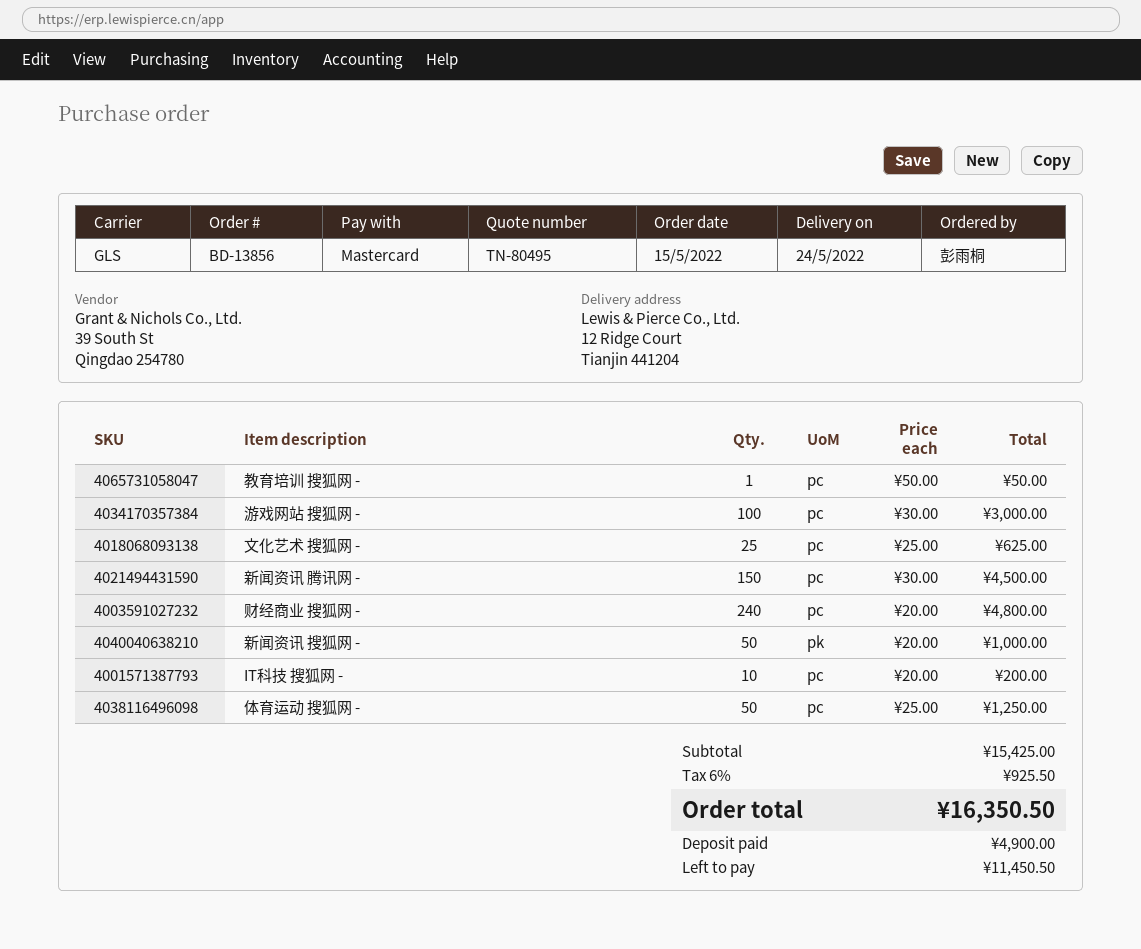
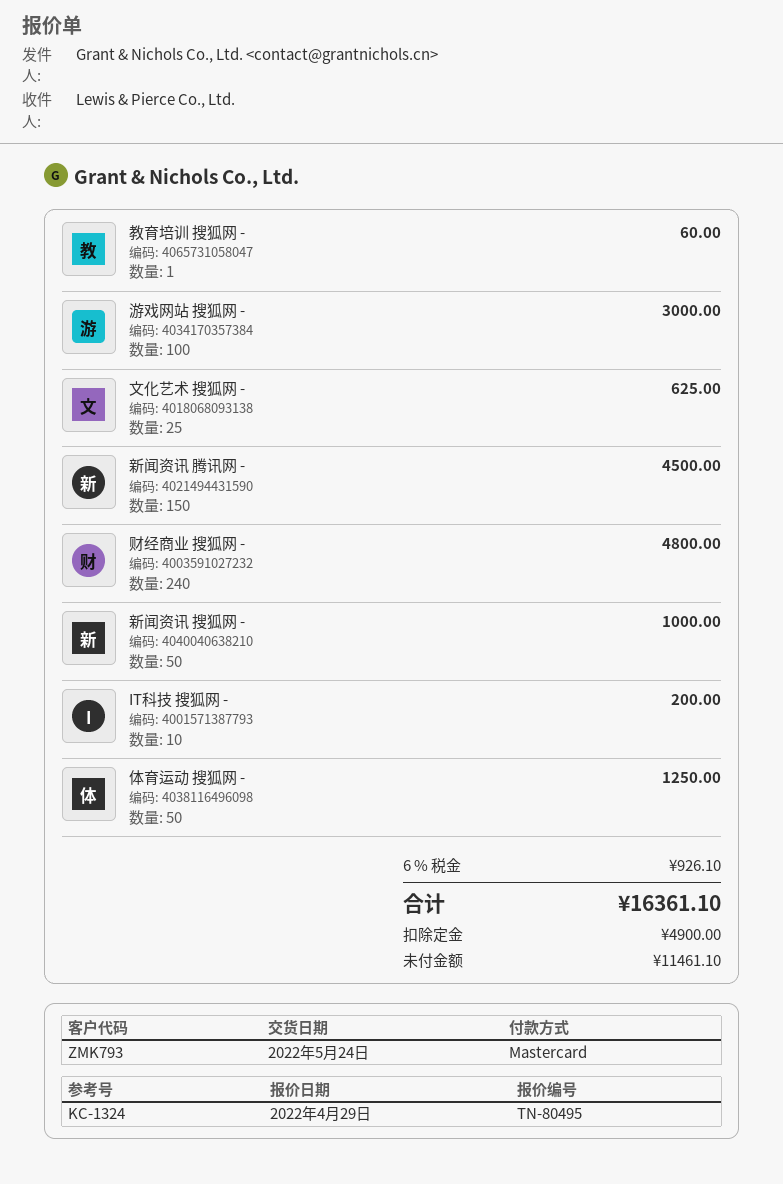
教育培训 搜狐网 -: 1 for 50.00 -> 1 for 60.00
tax: 6% = 925.50 -> 6% = 926.10
total: 16350.50 -> 16361.10
balance: 11450.50 -> 11461.10

